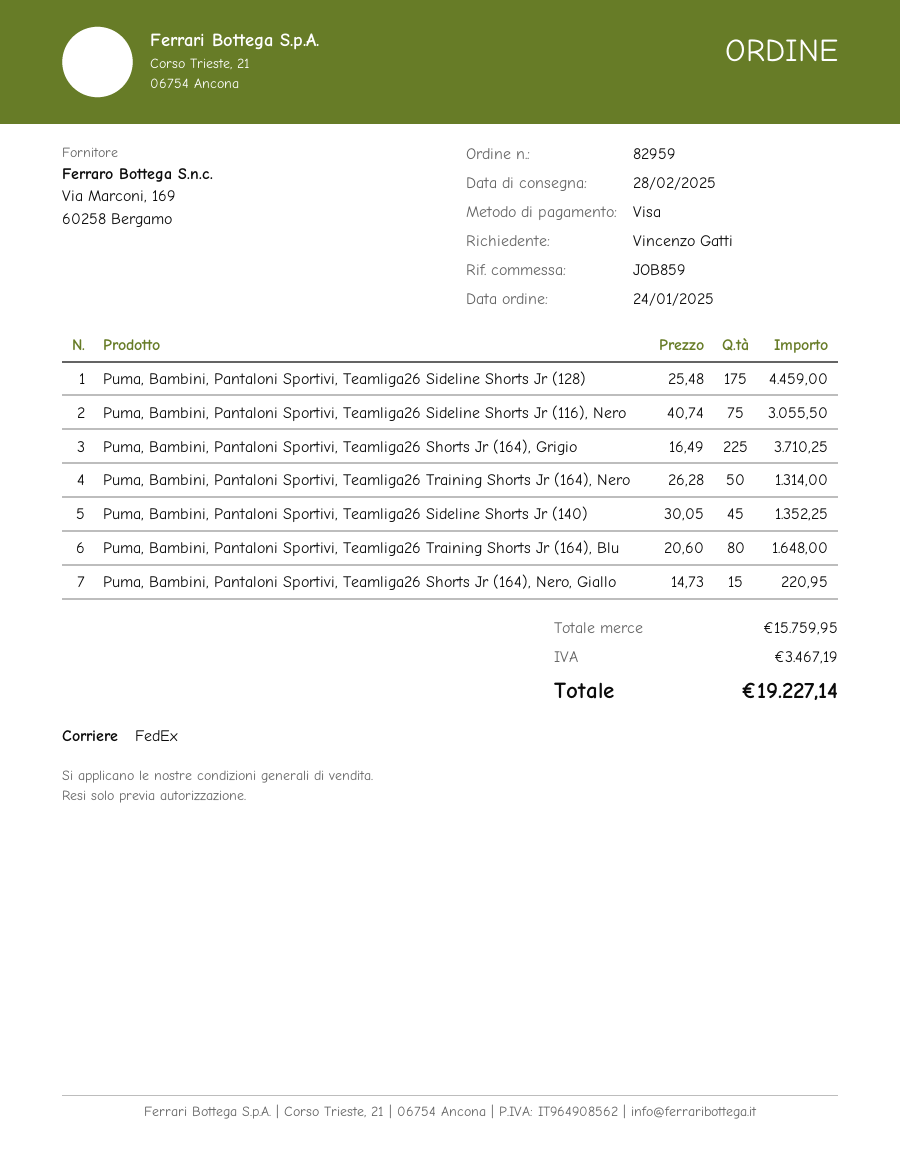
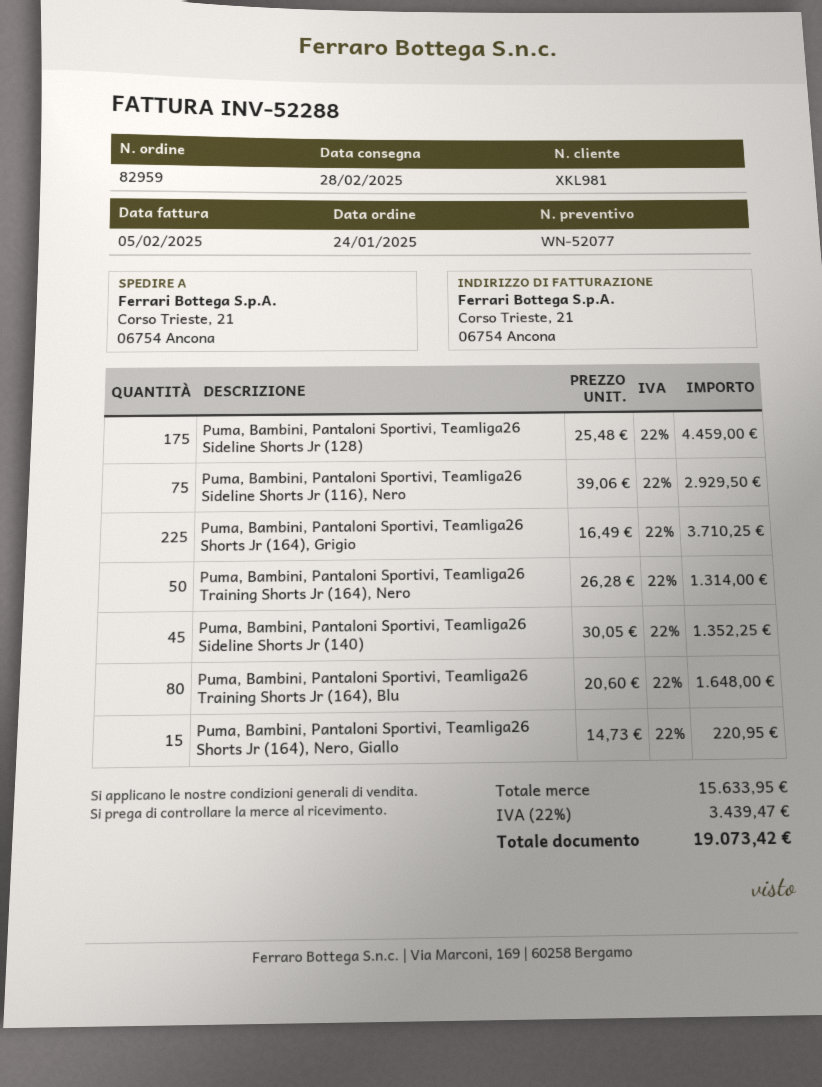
Puma, Bambini, Pantaloni Sportivi, Teamliga26 Sideline Shorts Jr (116), Nero: 75 x 40.74 = 3055.50 -> 75 x 39.06 = 2929.50
subtotal: 15759.95 -> 15633.95
tax: 3467.19 -> 3439.47
total: 19227.14 -> 19073.42

